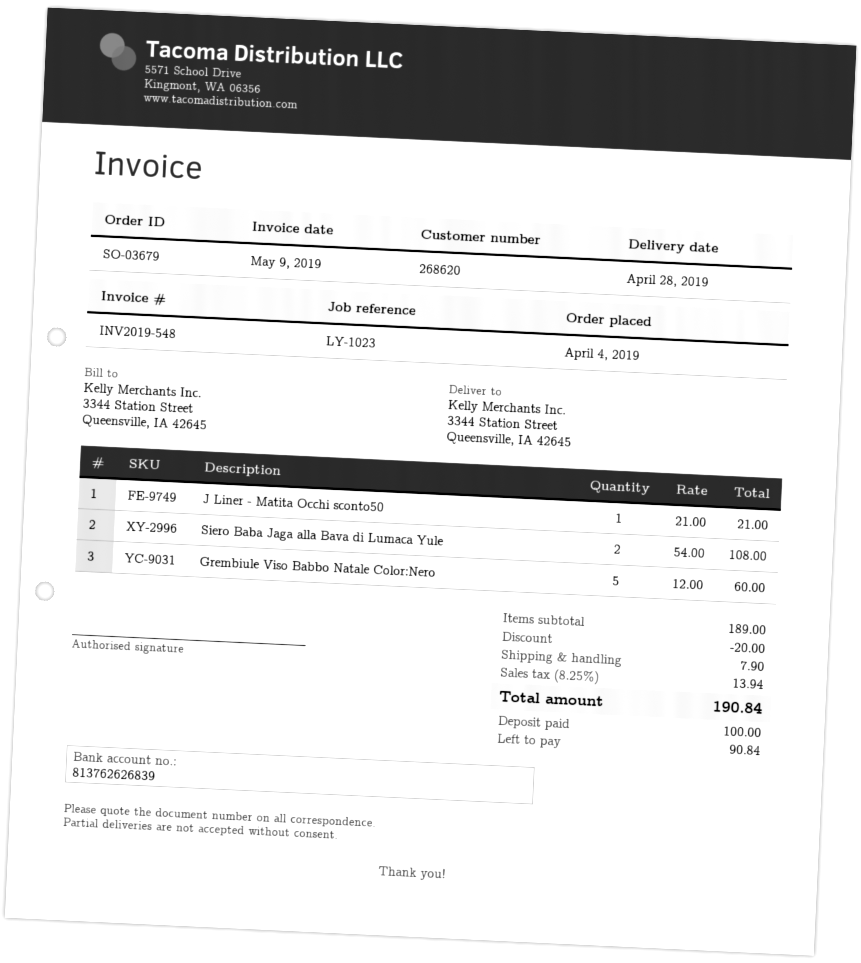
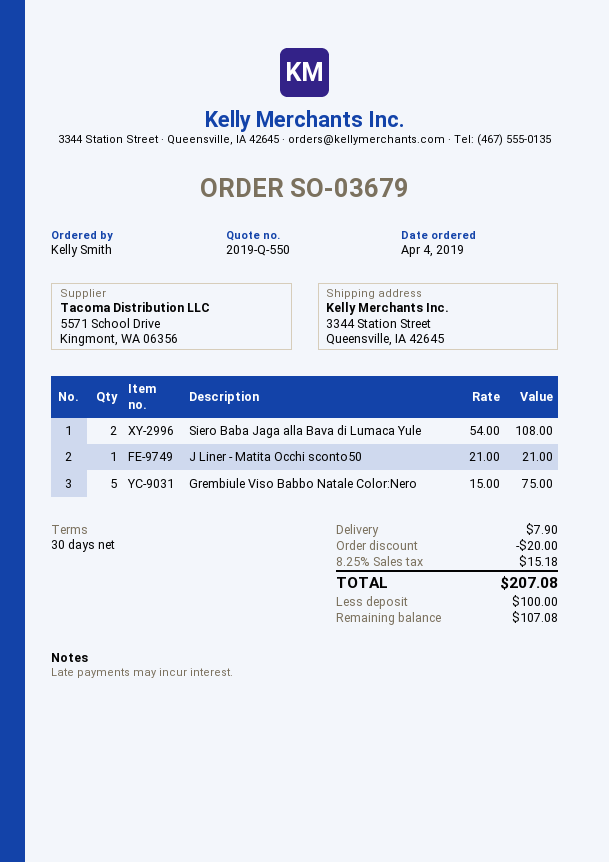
Grembiule Viso Babbo Natale Color:Nero: 5 x 12.00 = 60.00 -> 5 x 15.00 = 75.00
tax: 8.25% = 13.94 -> 8.25% = 15.18
total: 190.84 -> 207.08
balance: 90.84 -> 107.08

